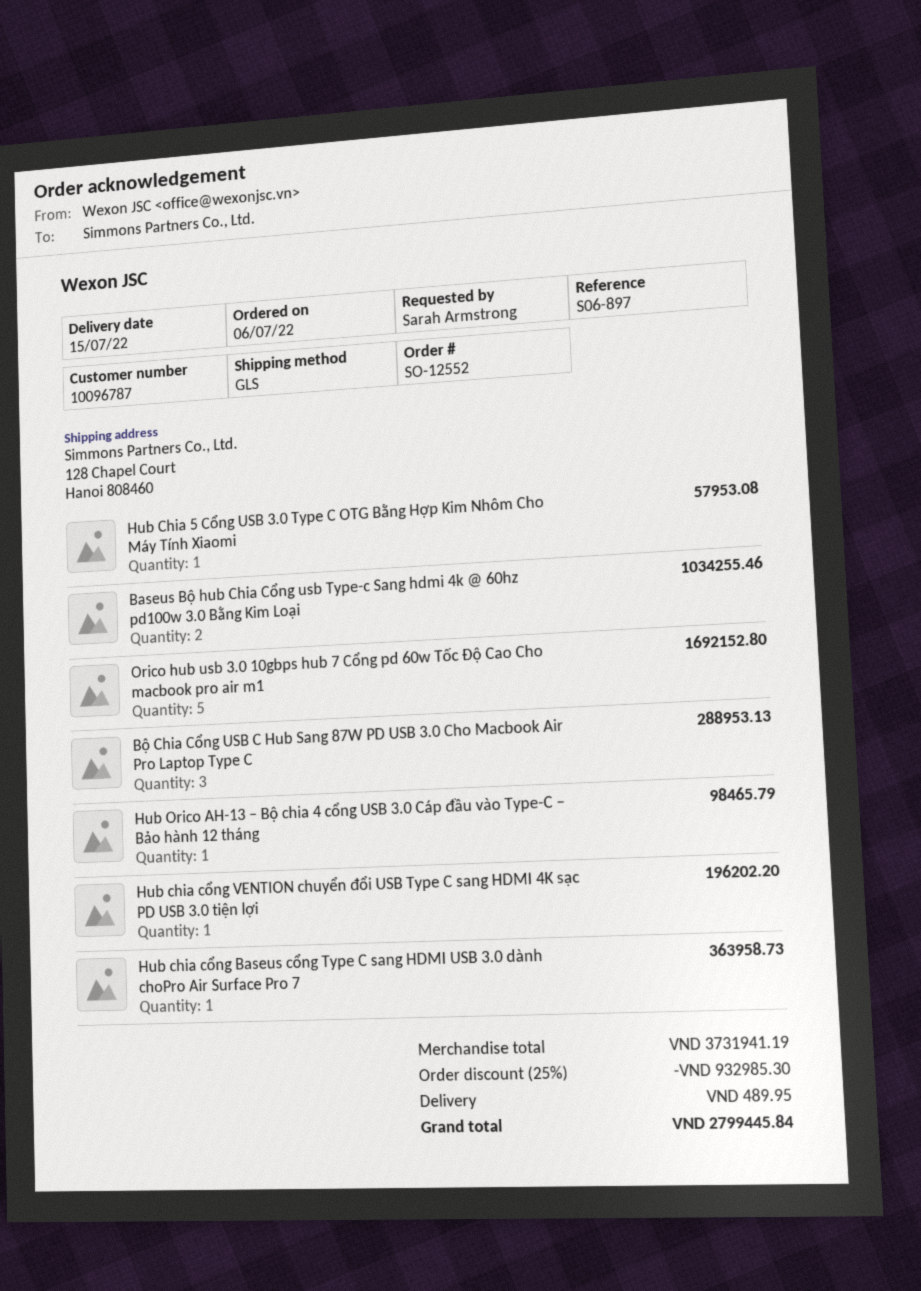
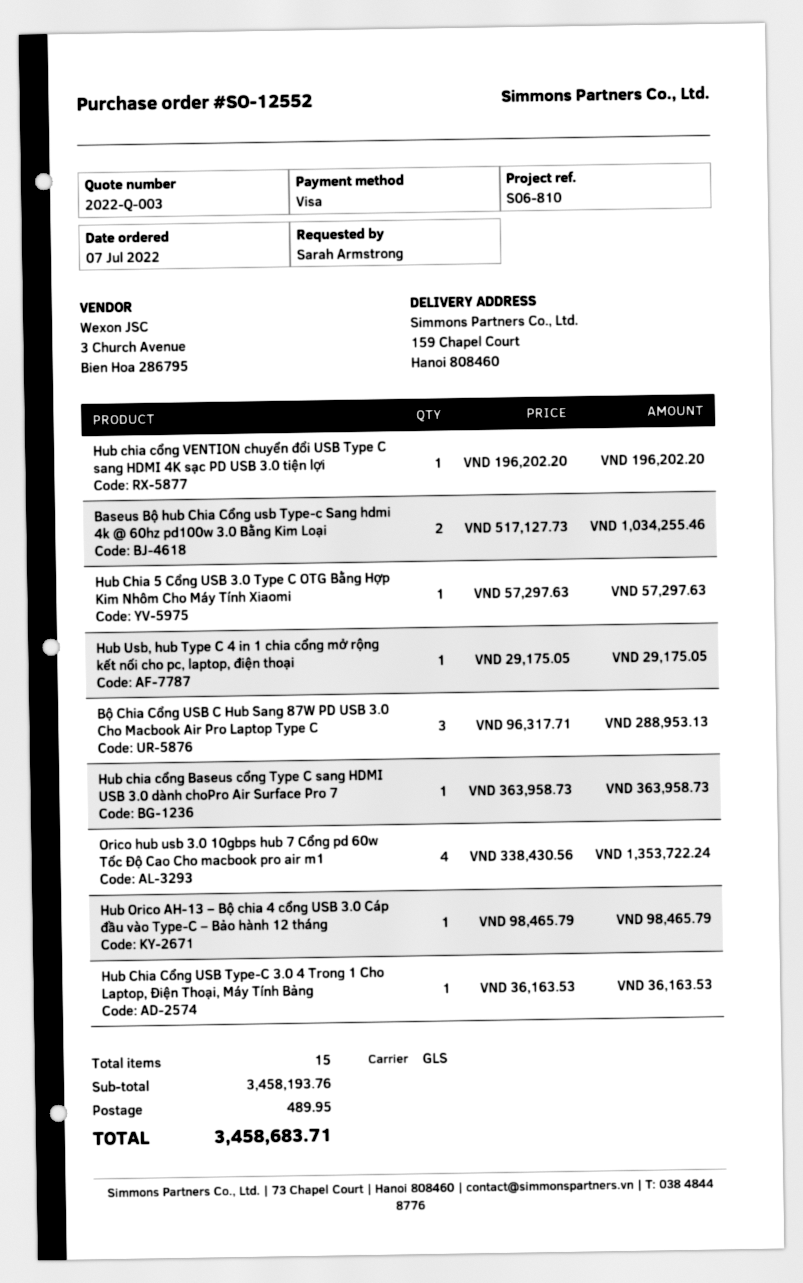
order date: 2022-07-06 -> 2022-07-07
reference: S06-897 -> S06-810
ship to: 128 Chapel Court, Hanoi 808460 -> 159 Chapel Court, Hanoi 808460
Hub Chia 5 Cổng USB 3.0 Type C OTG Bằng Hợp Kim Nhôm Cho Máy Tính Xiaomi: 1 for 57953.08 -> 1 for 57297.63
Orico hub usb 3.0 10gbps hub 7 Cổng pd 60w Tốc Độ Cao Cho macbook pro air m1: 5 for 1692152.80 -> 4 for 1353722.24
Hub Usb, hub Type C 4 in 1 chia cổng mở rộng kết nối cho pc, laptop, điện thoại: none -> 1 for 29175.05
Hub Chia Cổng USB Type-C 3.0 4 Trong 1 Cho Laptop, Điện Thoại, Máy Tính Bảng: none -> 1 for 36163.53
subtotal: 3731941.19 -> 3458193.76
discount: 25% = 932985.30 -> none
total: 2799445.84 -> 3458683.71

